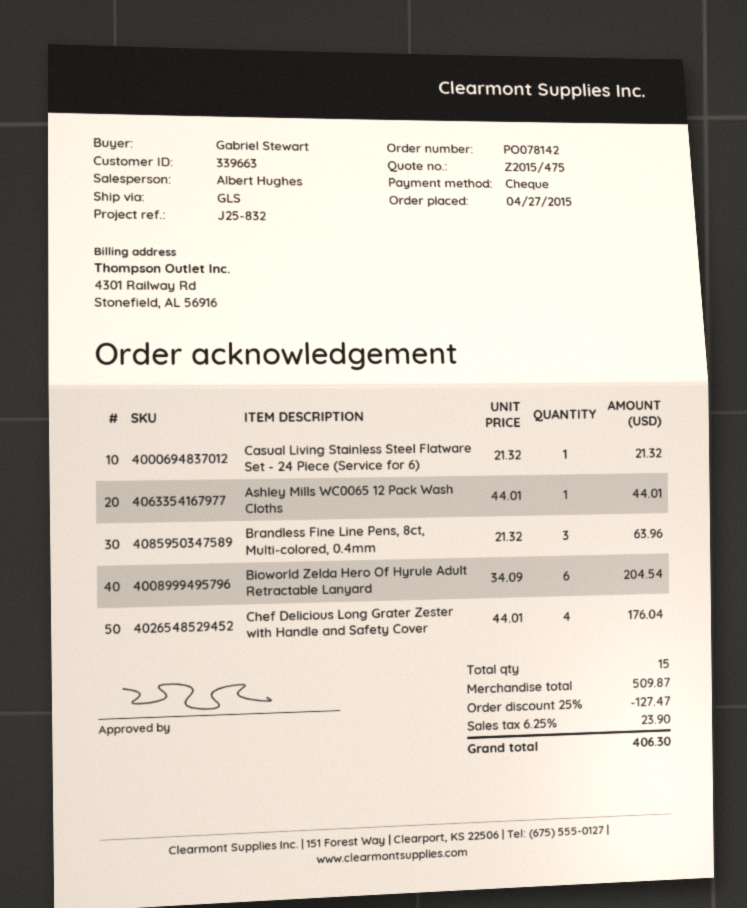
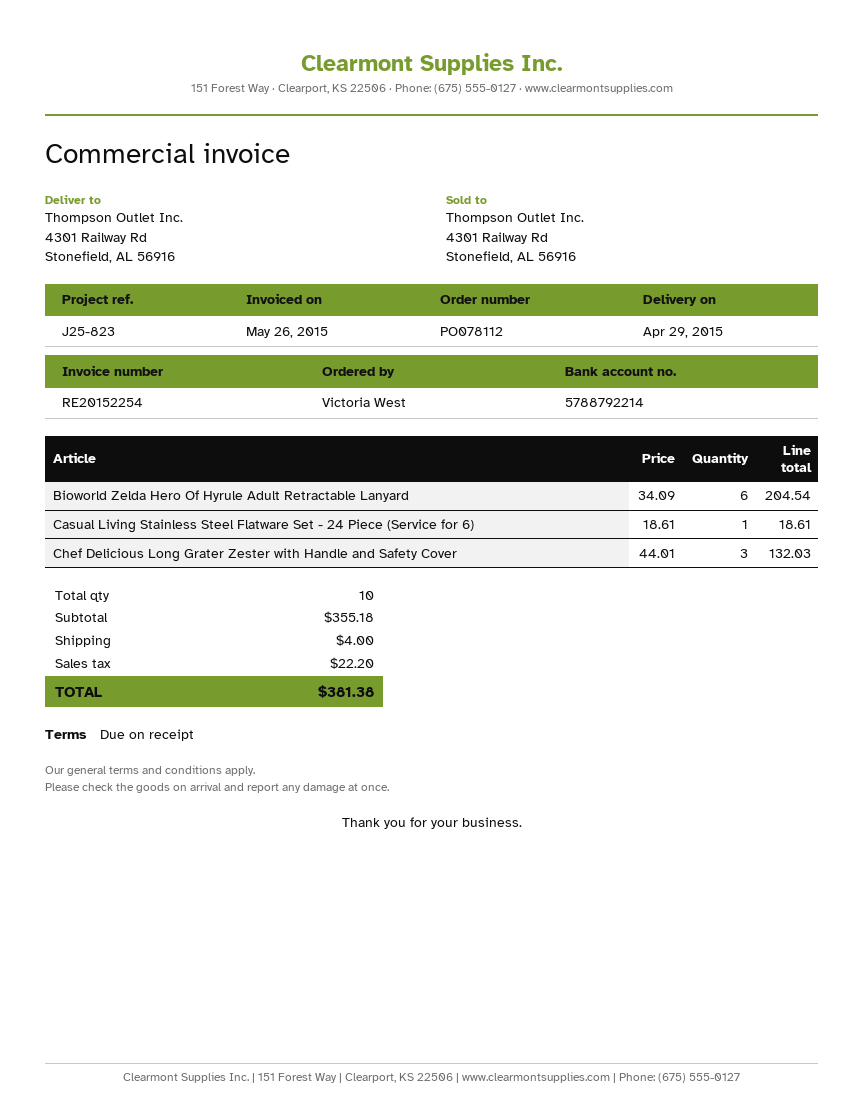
order number: PO078142 -> PO078112
reference: J25-832 -> J25-823
ordered by: Gabriel Stewart -> Victoria West
Casual Living Stainless Steel Flatware Set - 24 Piece (Service for 6): 1 x 21.32 = 21.32 -> 1 x 18.61 = 18.61
Ashley Mills WC0065 12 Pack Wash Cloths: 1 x 44.01 = 44.01 -> none
Brandless Fine Line Pens, 8ct, Multi-colored, 0.4mm: 3 x 21.32 = 63.96 -> none
Chef Delicious Long Grater Zester with Handle and Safety Cover: 4 x 44.01 = 176.04 -> 3 x 44.01 = 132.03
total quantity: 15 -> 10
subtotal: 509.87 -> 355.18
discount: 25% = 127.47 -> none
shipping: none -> 4.00
tax: 23.90 -> 22.20
total: 406.30 -> 381.38

